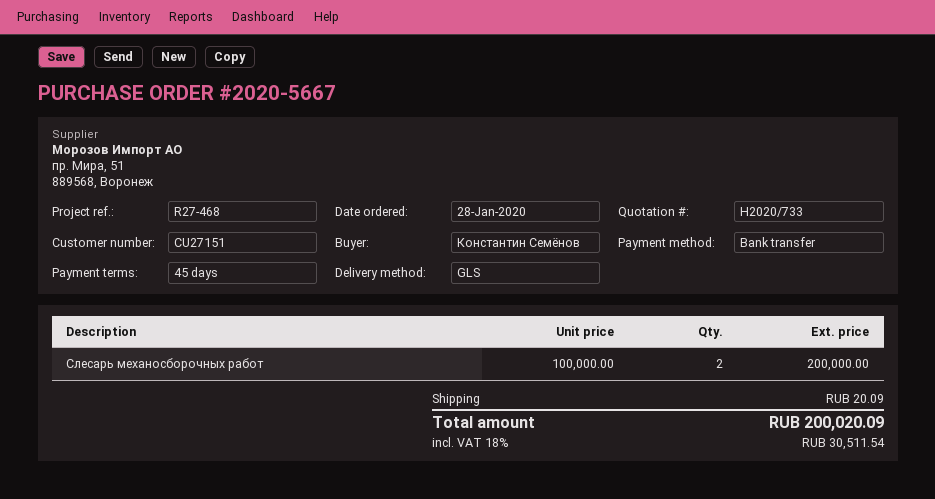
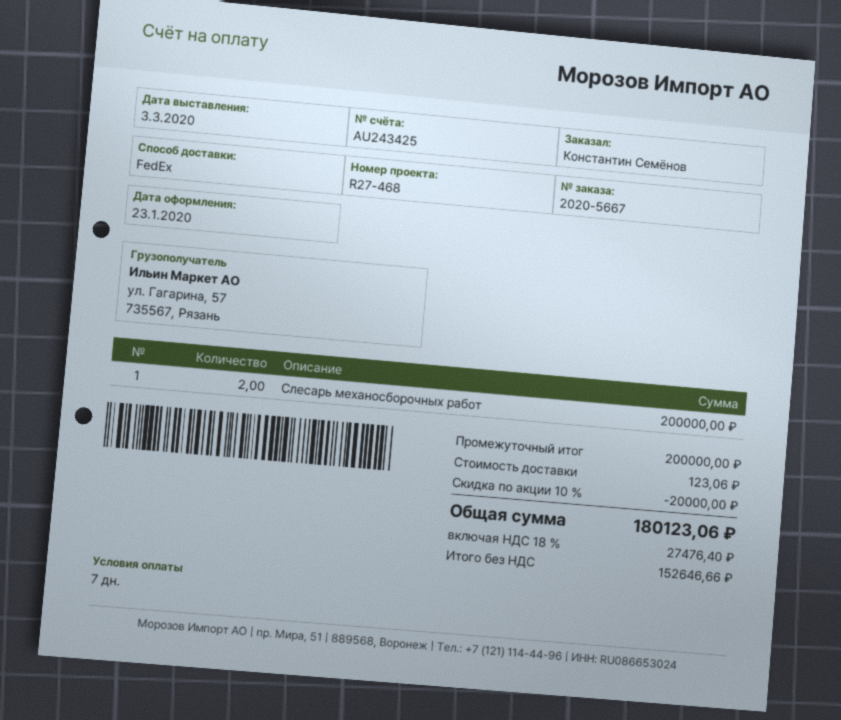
order date: 2020-01-28 -> 2020-01-23
payment terms: 45 days -> 7 days
shipping method: GLS -> FedEx
discount: none -> 10% = 20000.00
shipping: 20.09 -> 123.06
tax: 18% = 30511.54 -> 18% = 27476.40
total: 200020.09 -> 180123.06

